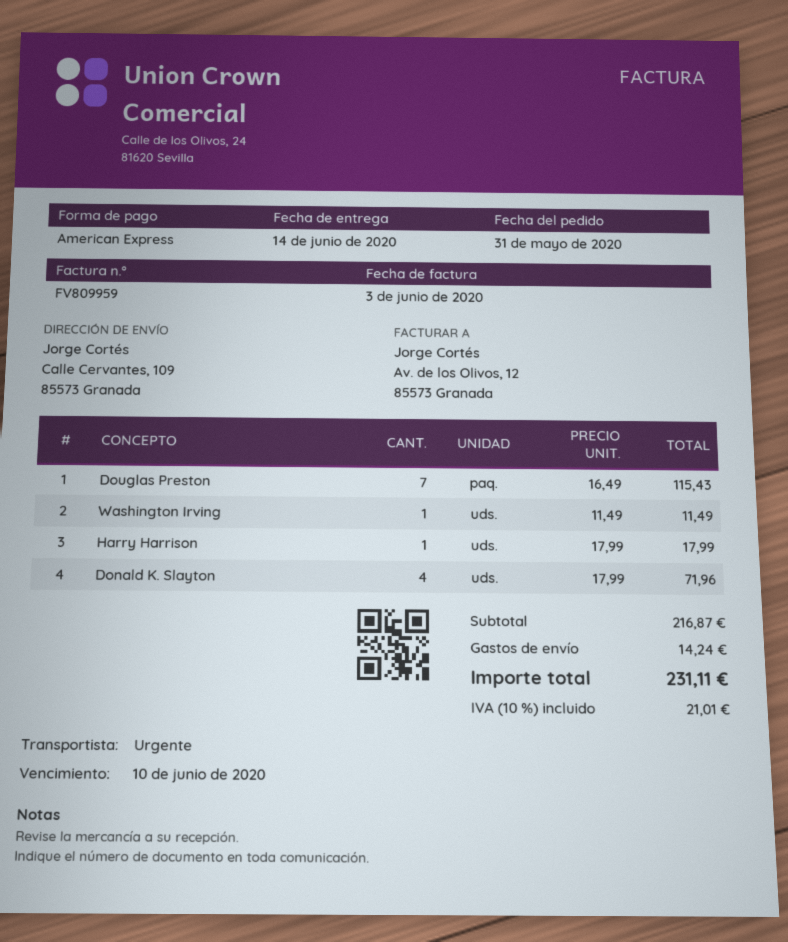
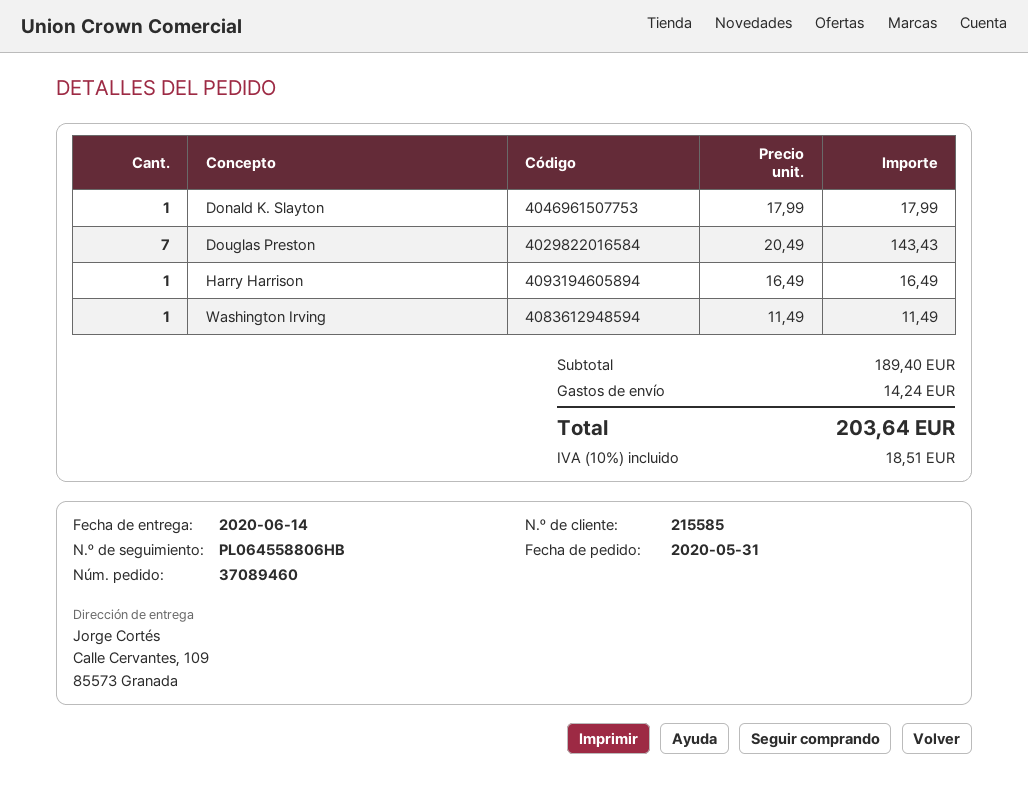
Douglas Preston: 7 x 16.49 = 115.43 -> 7 x 20.49 = 143.43
Harry Harrison: 1 x 17.99 = 17.99 -> 1 x 16.49 = 16.49
Donald K. Slayton: 4 x 17.99 = 71.96 -> 1 x 17.99 = 17.99
subtotal: 216.87 -> 189.40
tax: 10% = 21.01 -> 10% = 18.51
total: 231.11 -> 203.64

